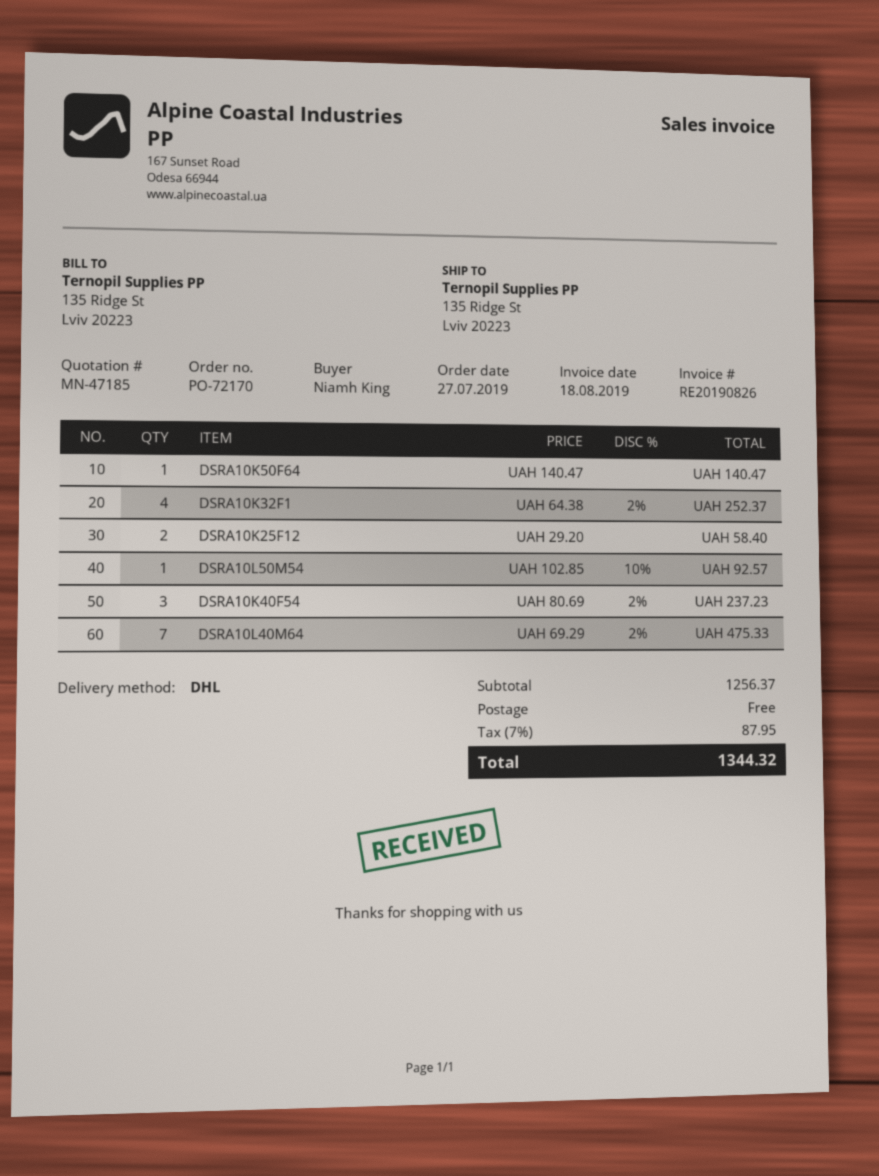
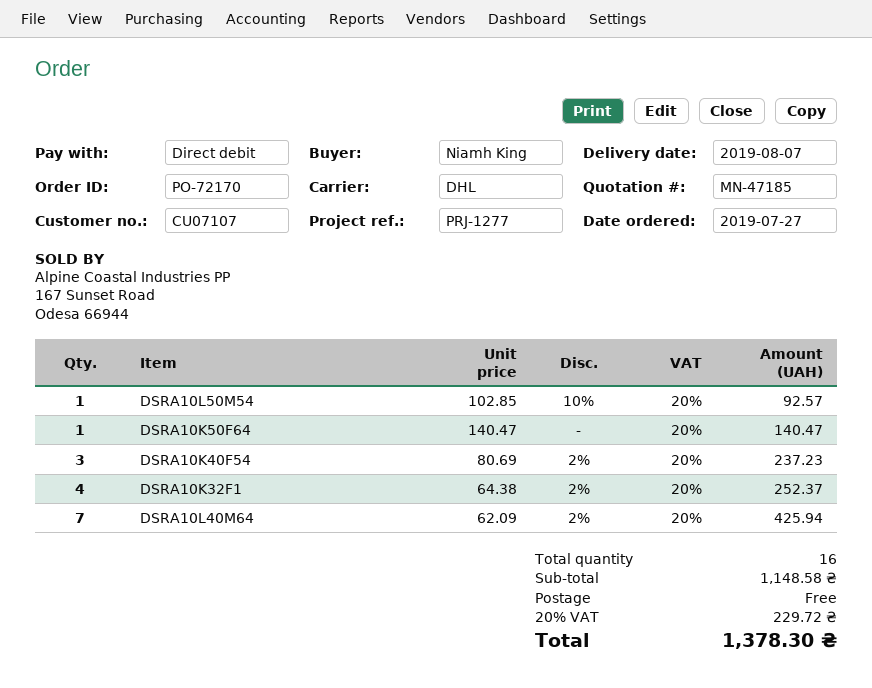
DSRA10K25F12: 2 x 29.20 = 58.40 -> none
DSRA10L40M64: 7 x 69.29 - 2% = 475.33 -> 7 x 62.09 - 2% = 425.94
subtotal: 1256.37 -> 1148.58
tax: 7% = 87.95 -> 20% = 229.72
total: 1344.32 -> 1378.30

